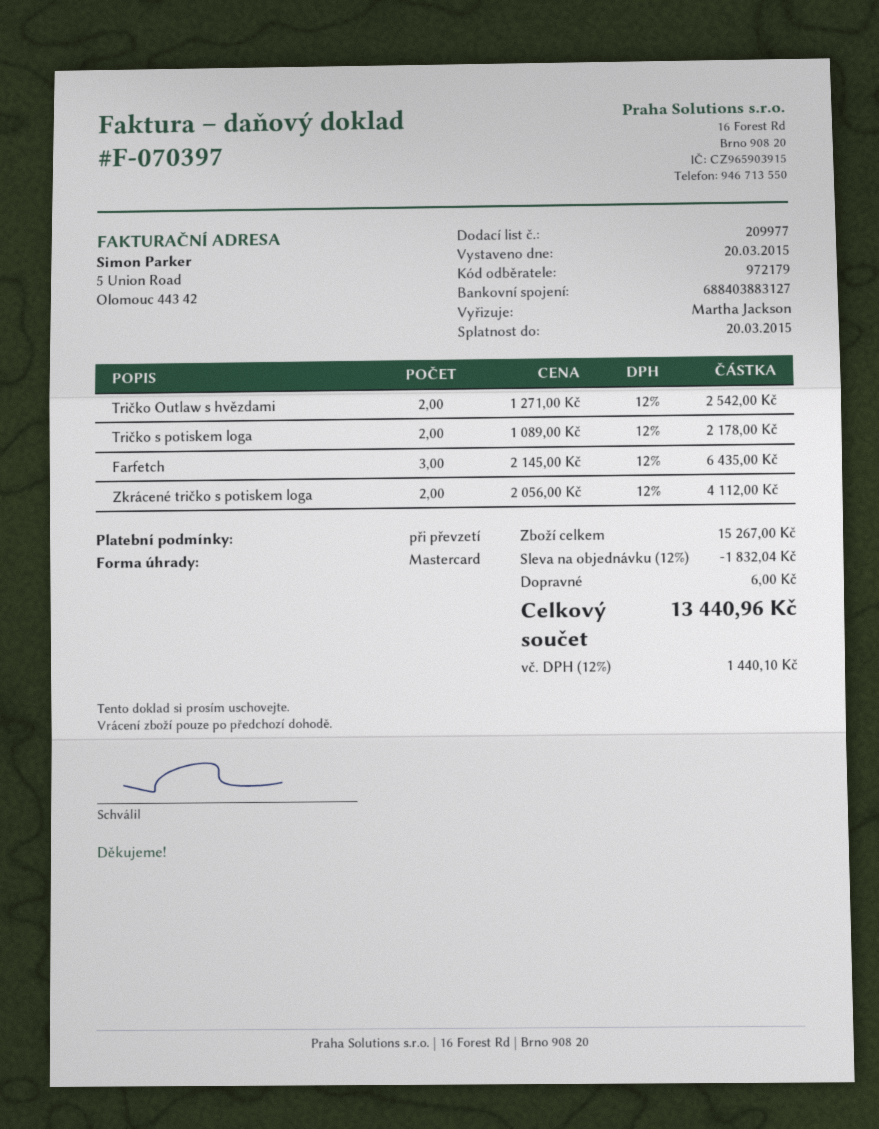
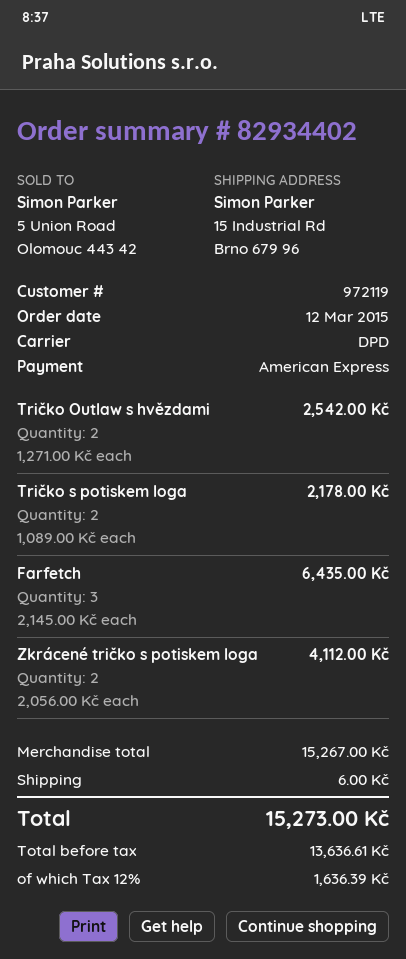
customer number: 972179 -> 972119
payment method: Mastercard -> American Express
discount: 12% = 1832.04 -> none
tax: 12% = 1440.10 -> 12% = 1636.39
total: 13440.96 -> 15273.00

